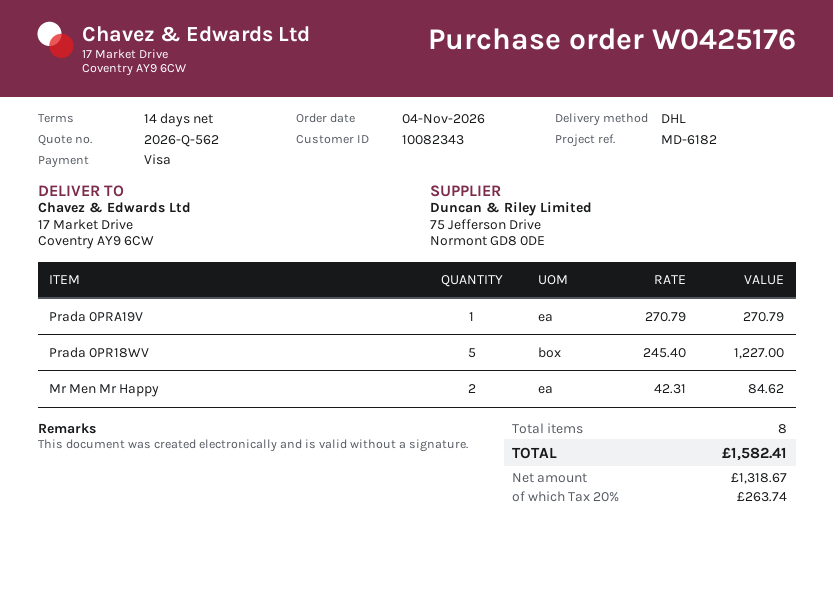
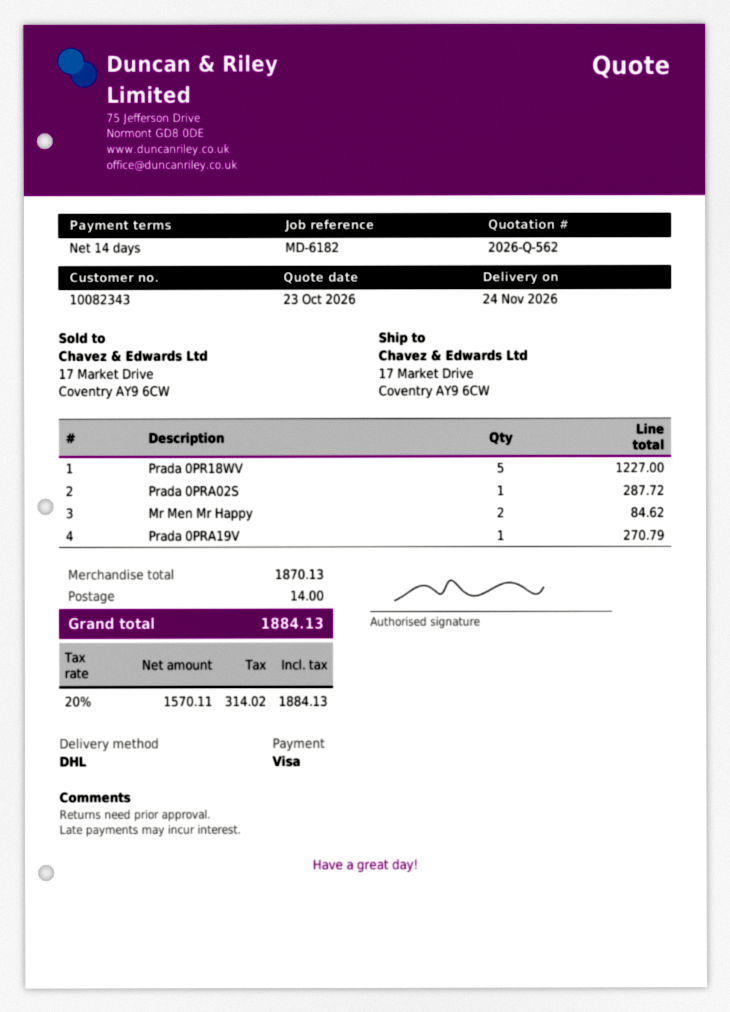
Prada 0PRA02S: none -> 1 for 287.72
shipping: none -> 14.00
net: 1318.67 -> 1570.11
tax: 20% = 263.74 -> 20% = 314.02
total: 1582.41 -> 1884.13

